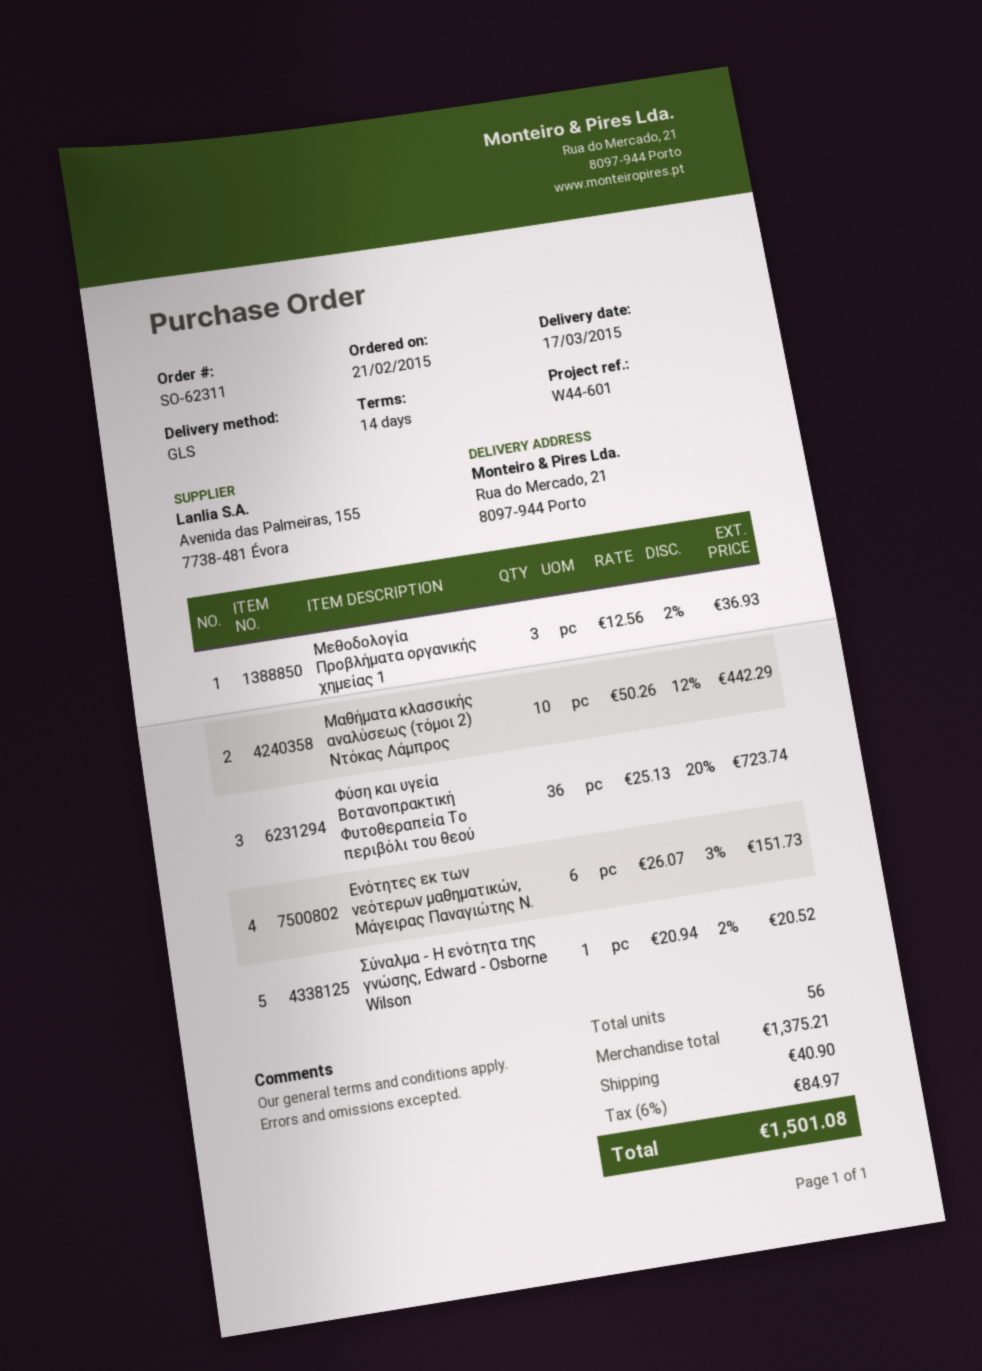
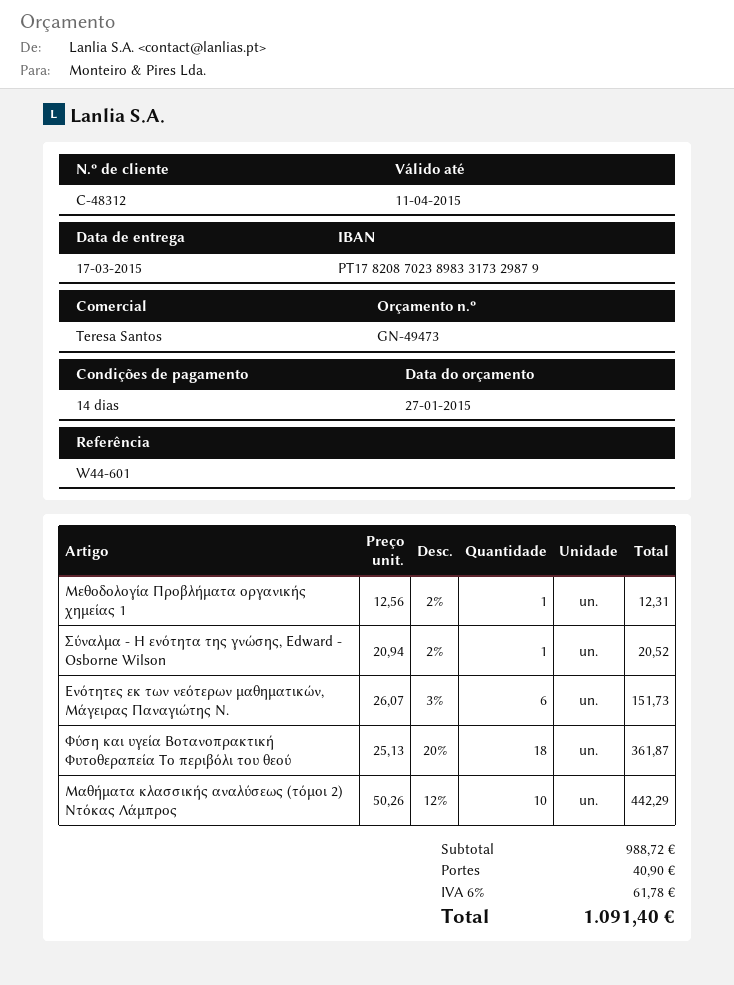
Μεθοδολογία Προβλήματα οργανικής χημείας 1: 3 x 12.56 - 2% = 36.93 -> 1 x 12.56 - 2% = 12.31
Φύση και υγεία Βοτανοπρακτική Φυτοθεραπεία Το περιβόλι του θεού: 36 x 25.13 - 20% = 723.74 -> 18 x 25.13 - 20% = 361.87
subtotal: 1375.21 -> 988.72
tax: 6% = 84.97 -> 6% = 61.78
total: 1501.08 -> 1091.40

